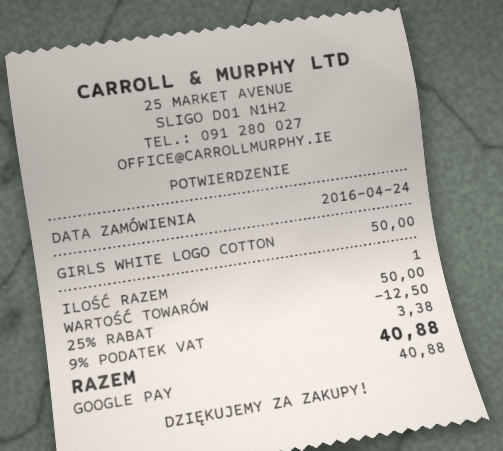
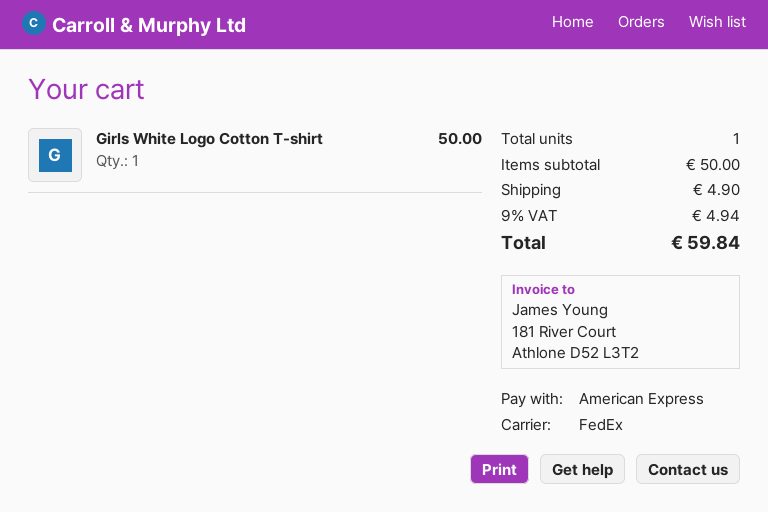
payment method: Google Pay -> American Express
discount: 25% = 12.50 -> none
shipping: none -> 4.90
tax: 9% = 3.38 -> 9% = 4.94
total: 40.88 -> 59.84

